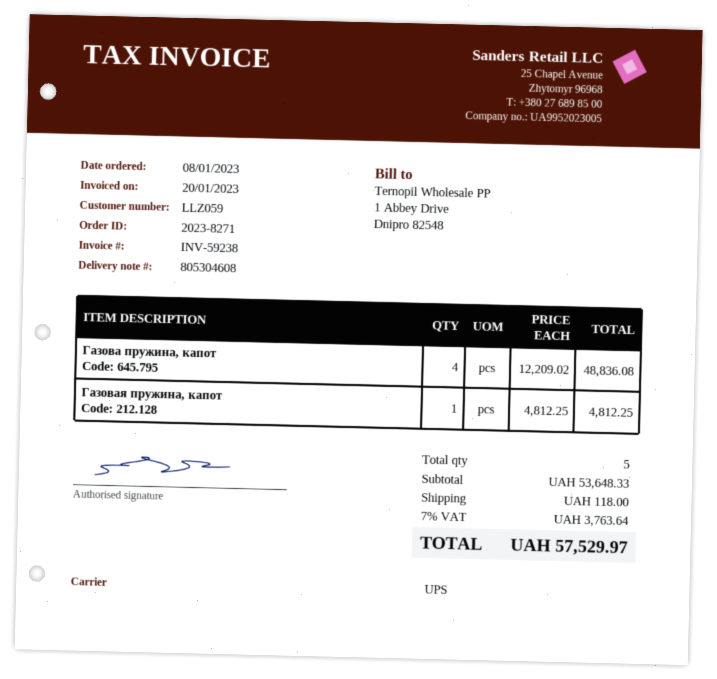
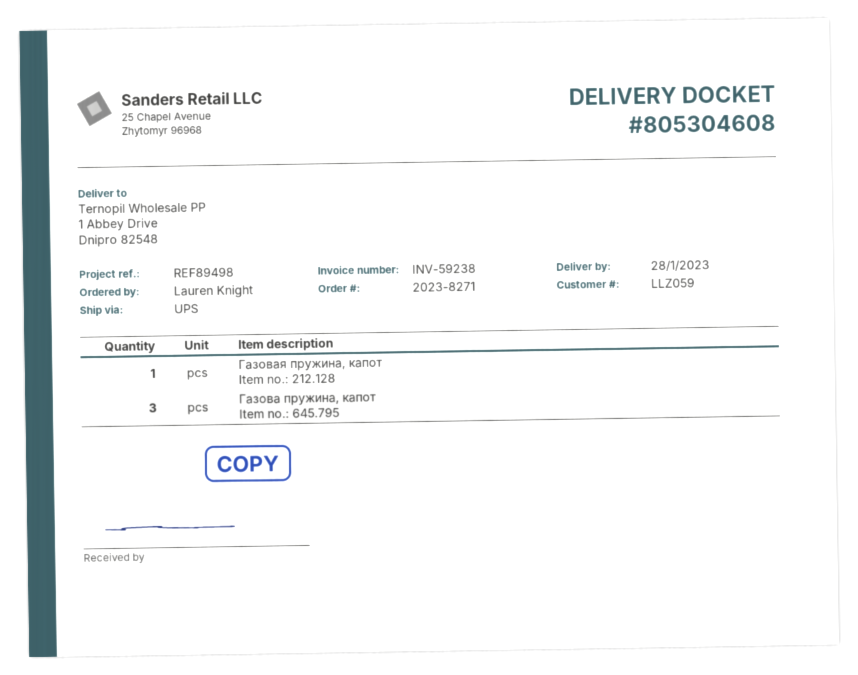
Газова пружина, капот: 4 -> 3

